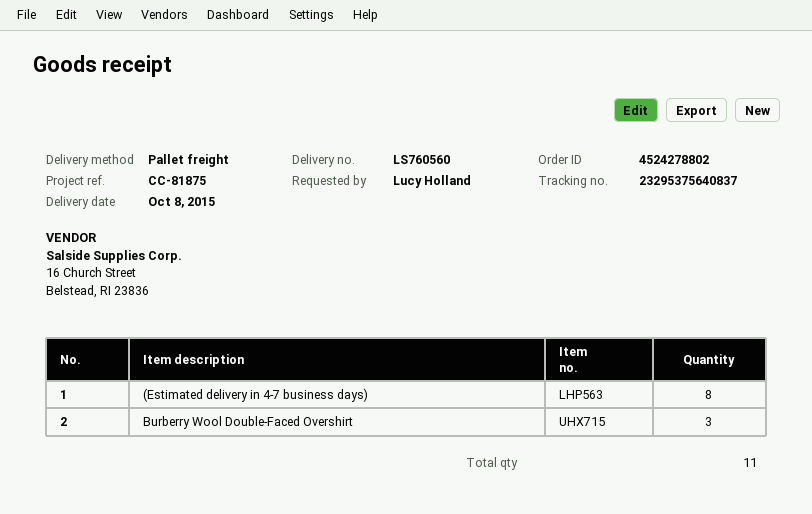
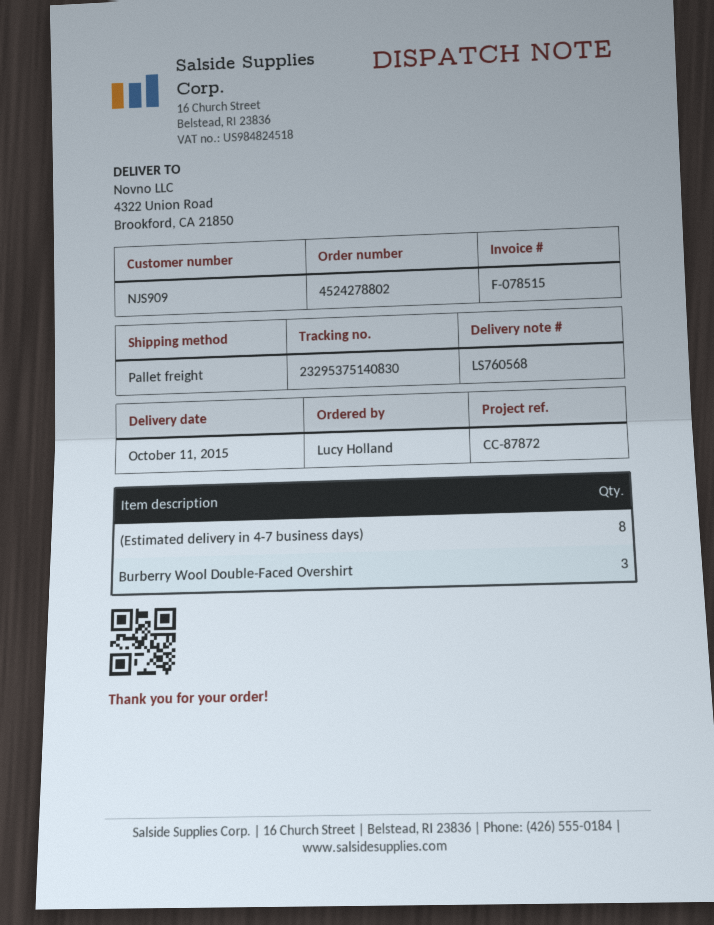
delivery note number: LS760560 -> LS760568
delivery date: 2015-10-08 -> 2015-10-11
reference: CC-81875 -> CC-87872
tracking number: 23295375640837 -> 23295375140830

